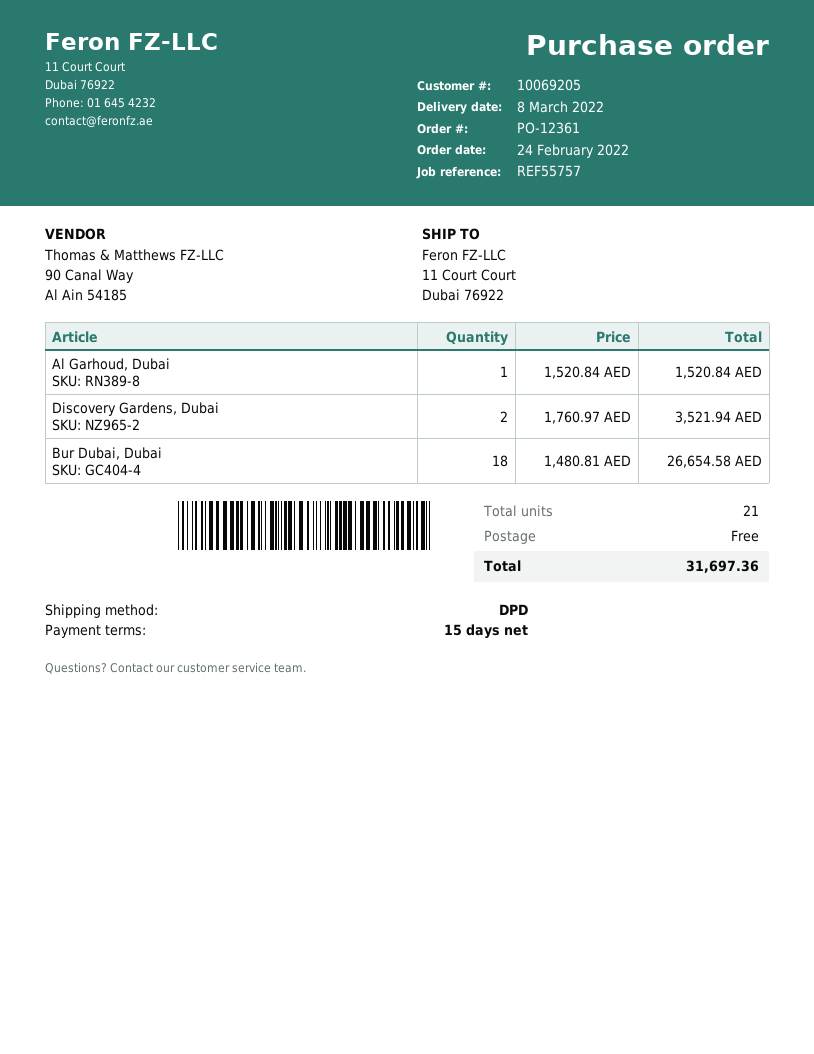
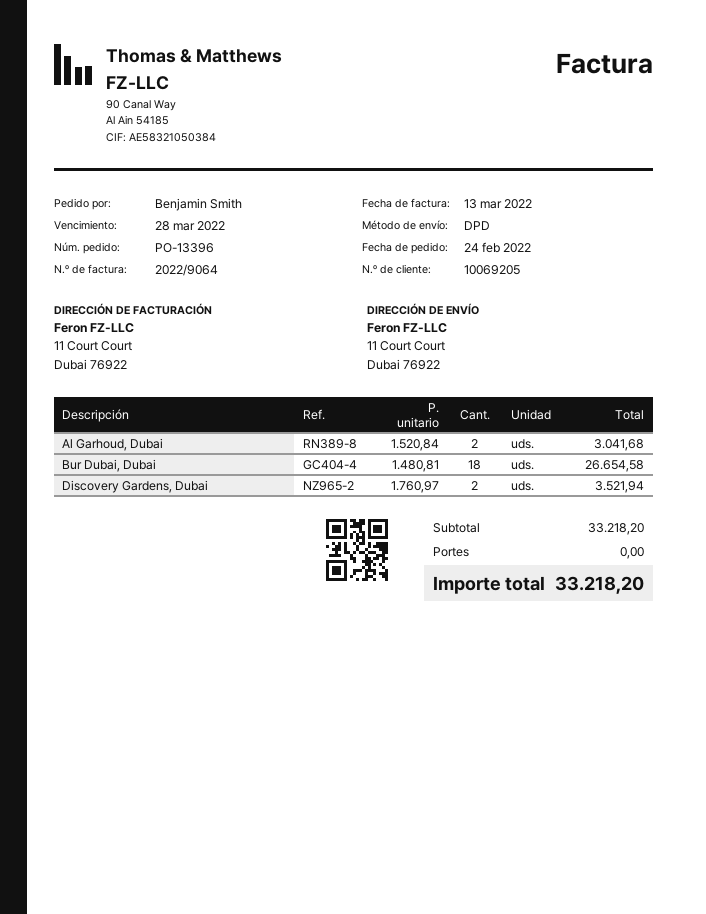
order number: PO-12361 -> PO-13396
Al Garhoud, Dubai: 1 x 1520.84 = 1520.84 -> 2 x 1520.84 = 3041.68
total: 31697.36 -> 33218.20

